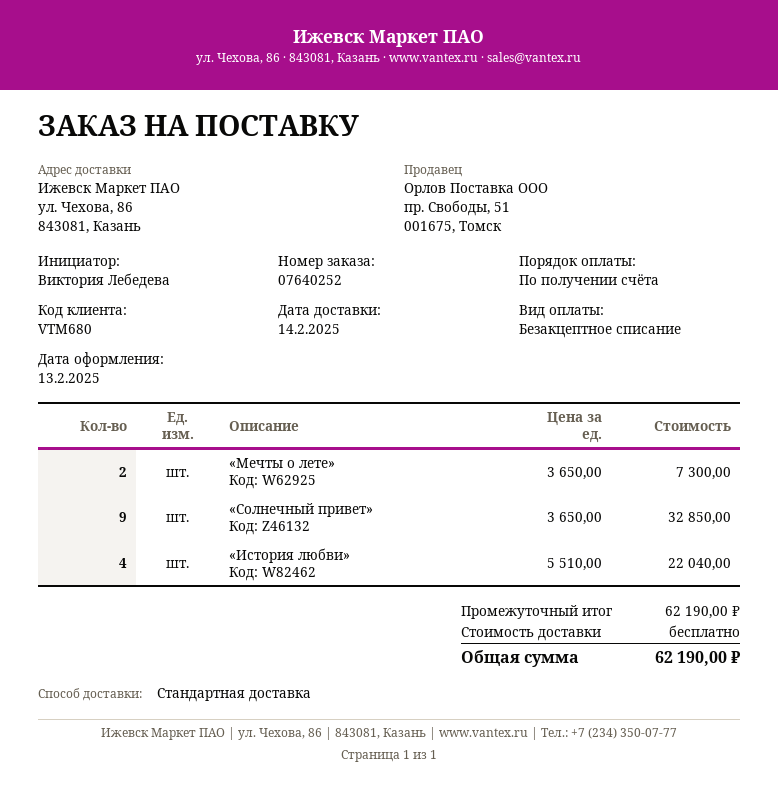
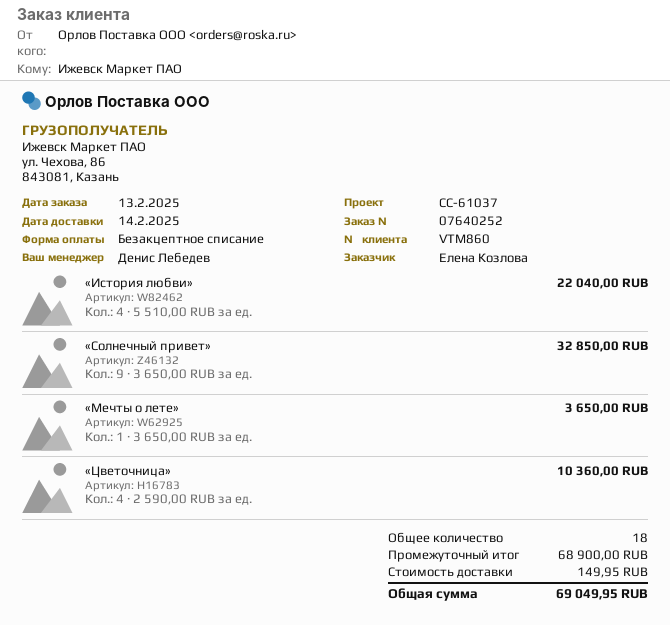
customer number: VTM680 -> VTM860
ordered by: Виктория Лебедева -> Елена Козлова
«Мечты о лете»: 2 x 3650.00 = 7300.00 -> 1 x 3650.00 = 3650.00
«Цветочница»: none -> 4 x 2590.00 = 10360.00
subtotal: 62190.00 -> 68900.00
shipping: 0.00 -> 149.95
total: 62190.00 -> 69049.95

